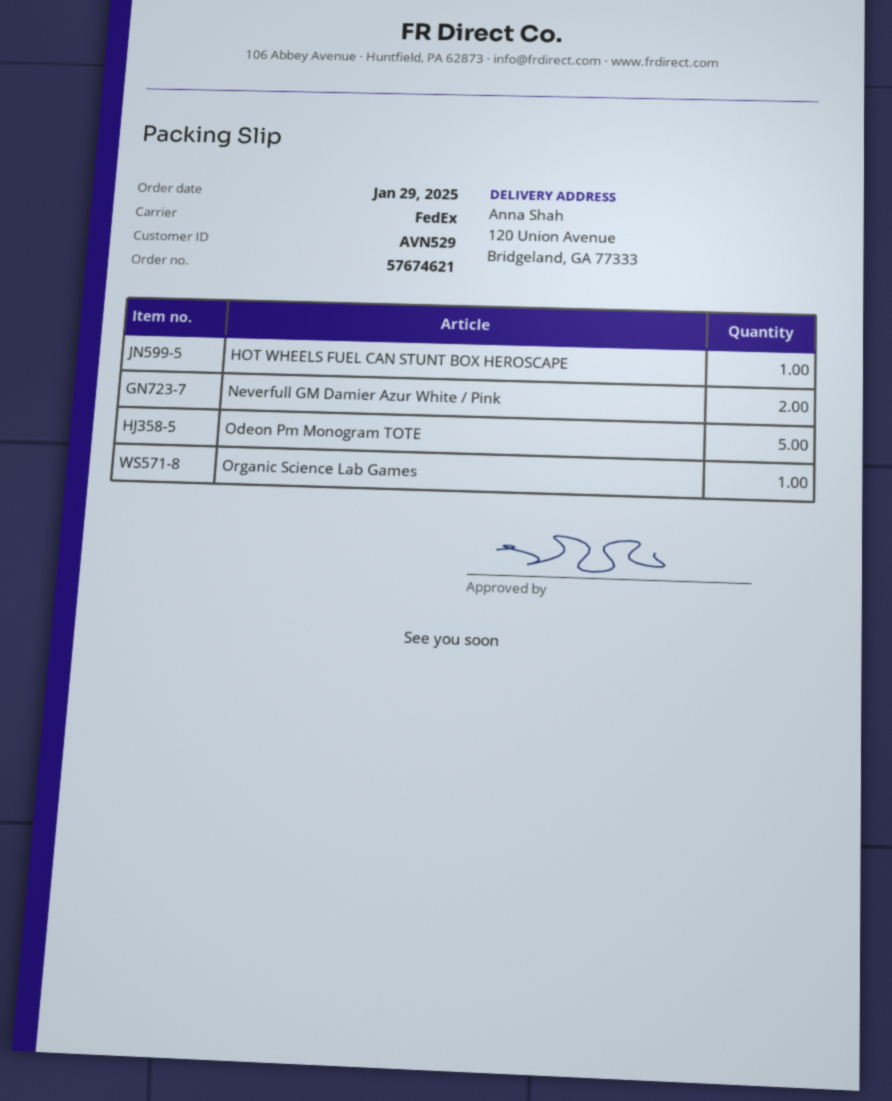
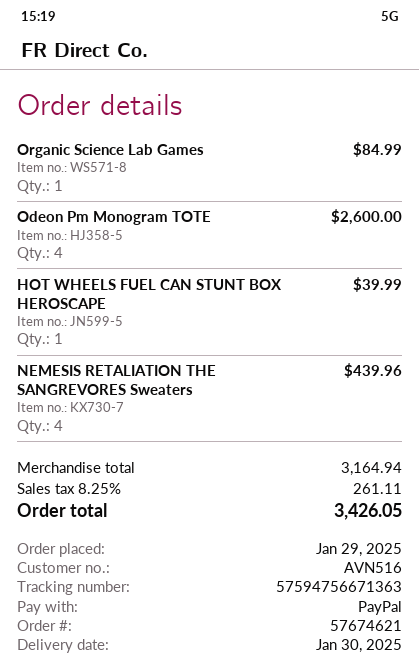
customer number: AVN529 -> AVN516
Neverfull GM Damier Azur White / Pink: 2 -> none
Odeon Pm Monogram TOTE: 5 -> 4
NEMESIS RETALIATION THE SANGREVORES Sweaters: none -> 4

